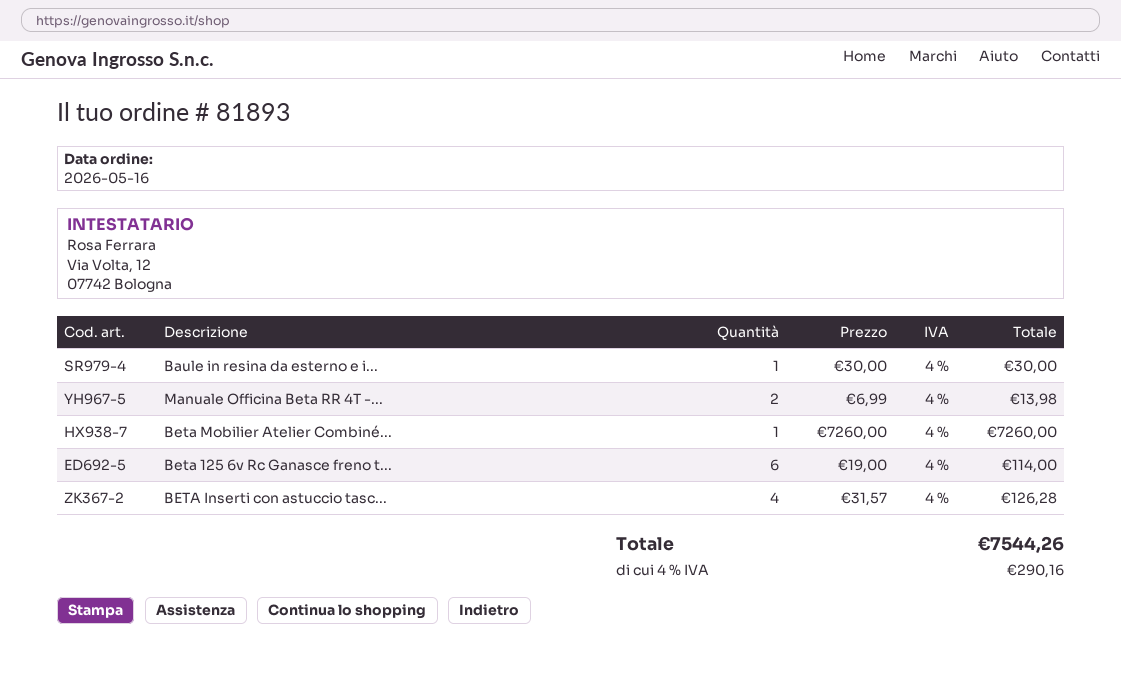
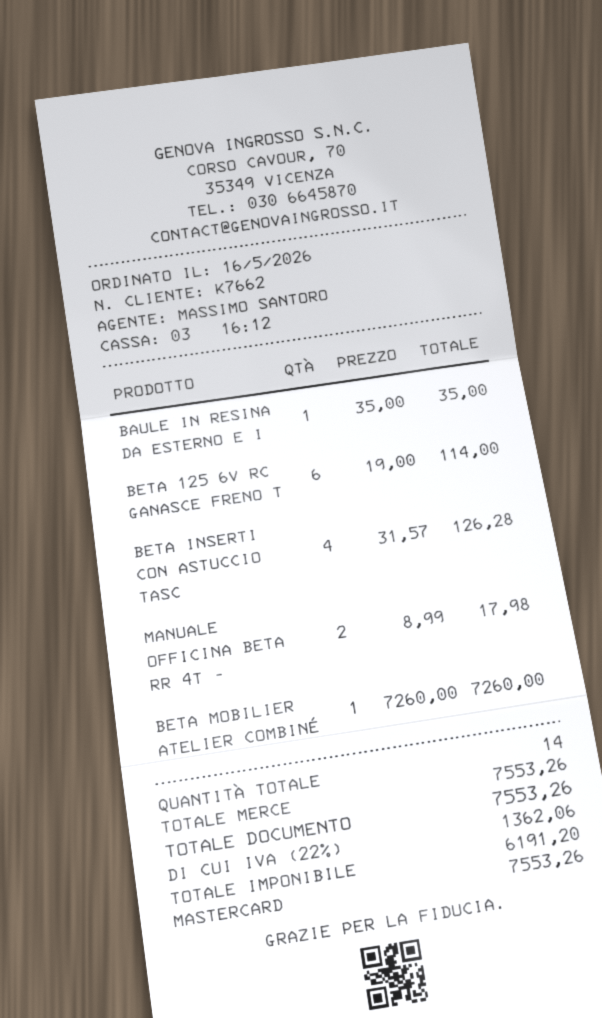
Baule in resina da esterno e i...: 1 x 30.00 = 30.00 -> 1 x 35.00 = 35.00
Manuale Officina Beta RR 4T -...: 2 x 6.99 = 13.98 -> 2 x 8.99 = 17.98
tax: 4% = 290.16 -> 22% = 1362.06
total: 7544.26 -> 7553.26

